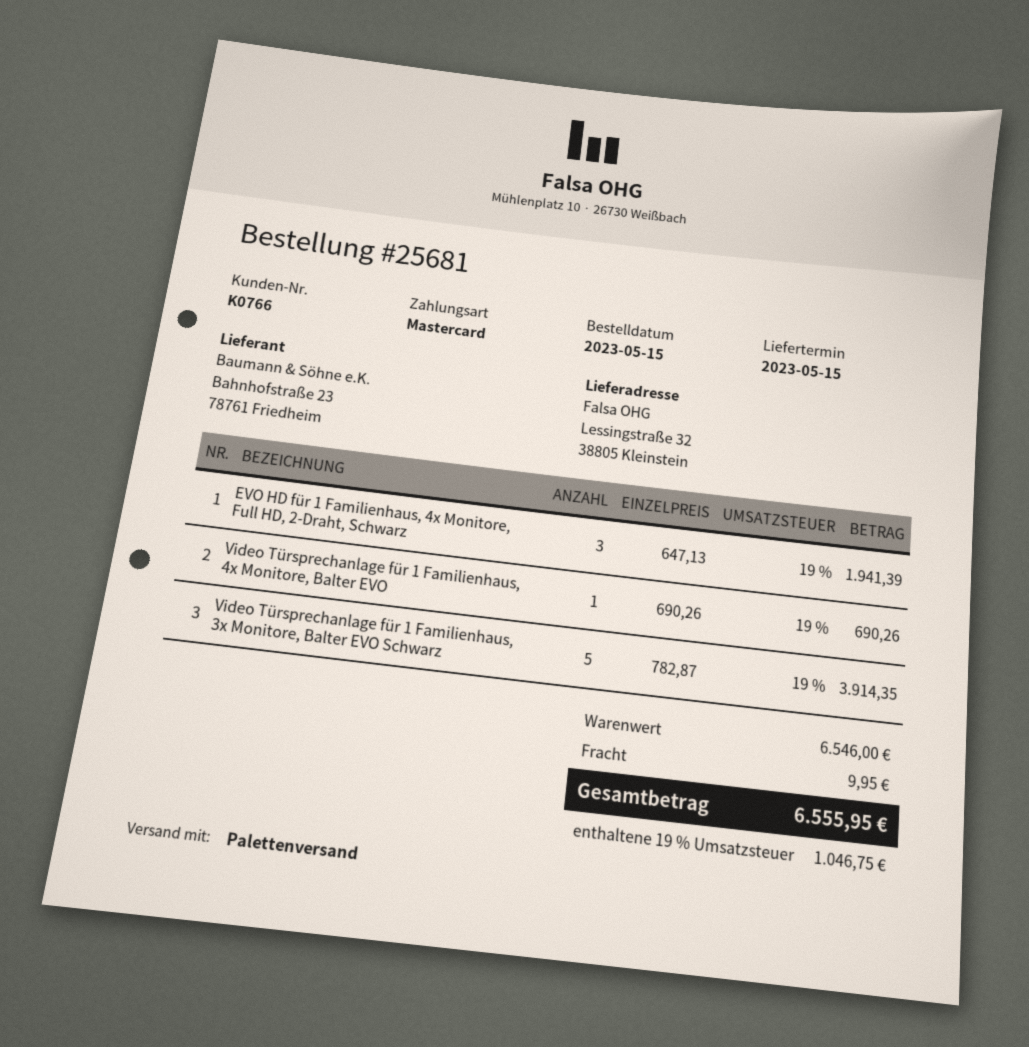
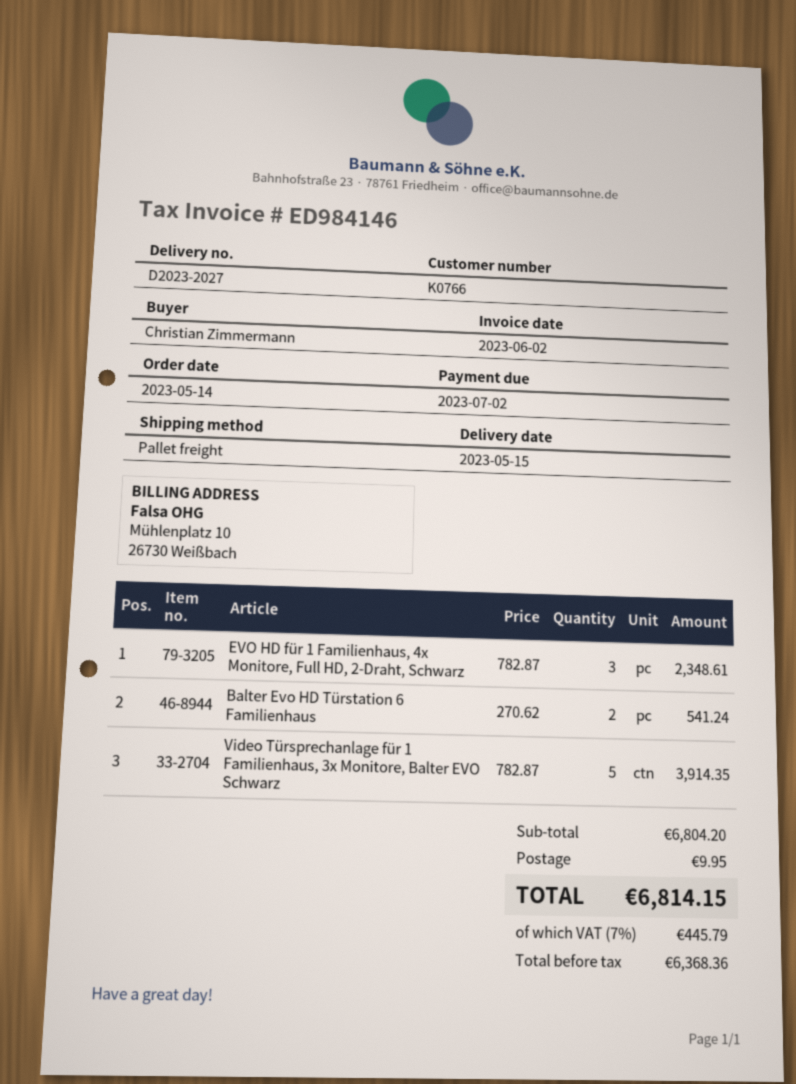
order date: 2023-05-15 -> 2023-05-14
EVO HD für 1 Familienhaus, 4x Monitore, Full HD, 2-Draht, Schwarz: 3 x 647.13 = 1941.39 -> 3 x 782.87 = 2348.61
Video Türsprechanlage für 1 Familienhaus, 4x Monitore, Balter EVO: 1 x 690.26 = 690.26 -> none
Balter Evo HD Türstation 6 Familienhaus: none -> 2 x 270.62 = 541.24
subtotal: 6546.00 -> 6804.20
tax: 19% = 1046.75 -> 7% = 445.79
total: 6555.95 -> 6814.15

